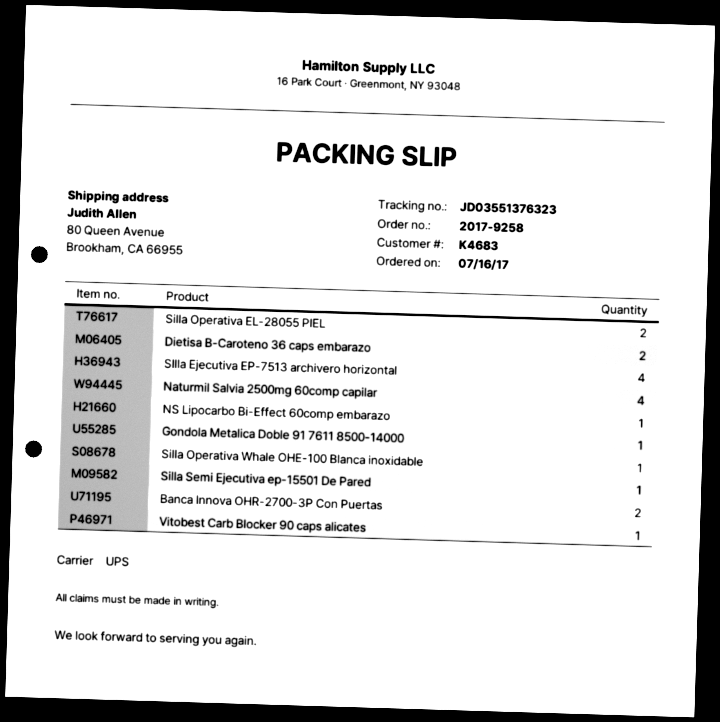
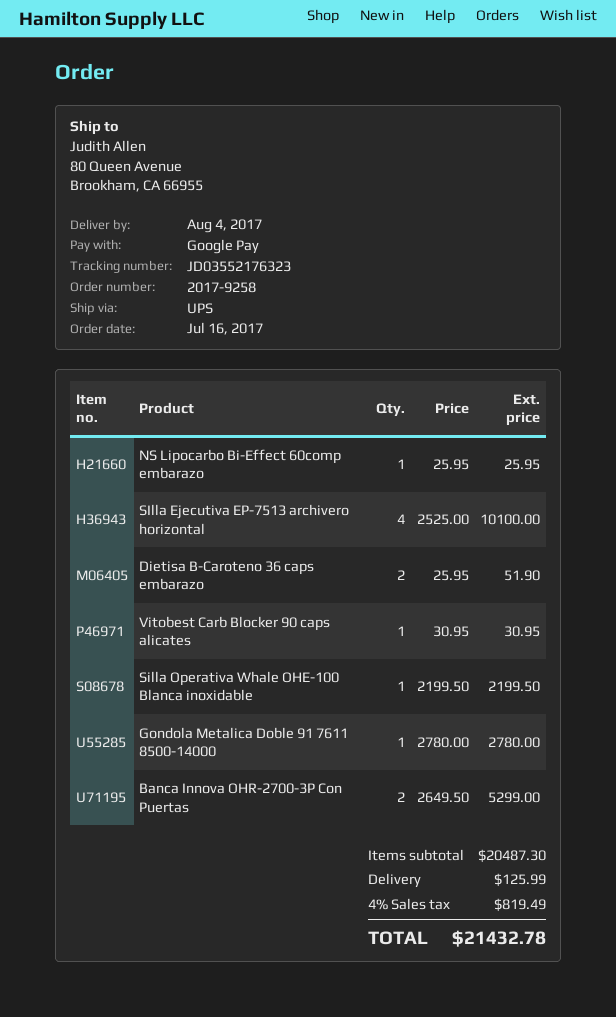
tracking number: JD03551376323 -> JD03552176323
Silla Operativa EL-28055 PIEL: 2 -> none
Naturmil Salvia 2500mg 60comp capilar: 4 -> none
Silla Semi Ejecutiva ep-15501 De Pared: 1 -> none

